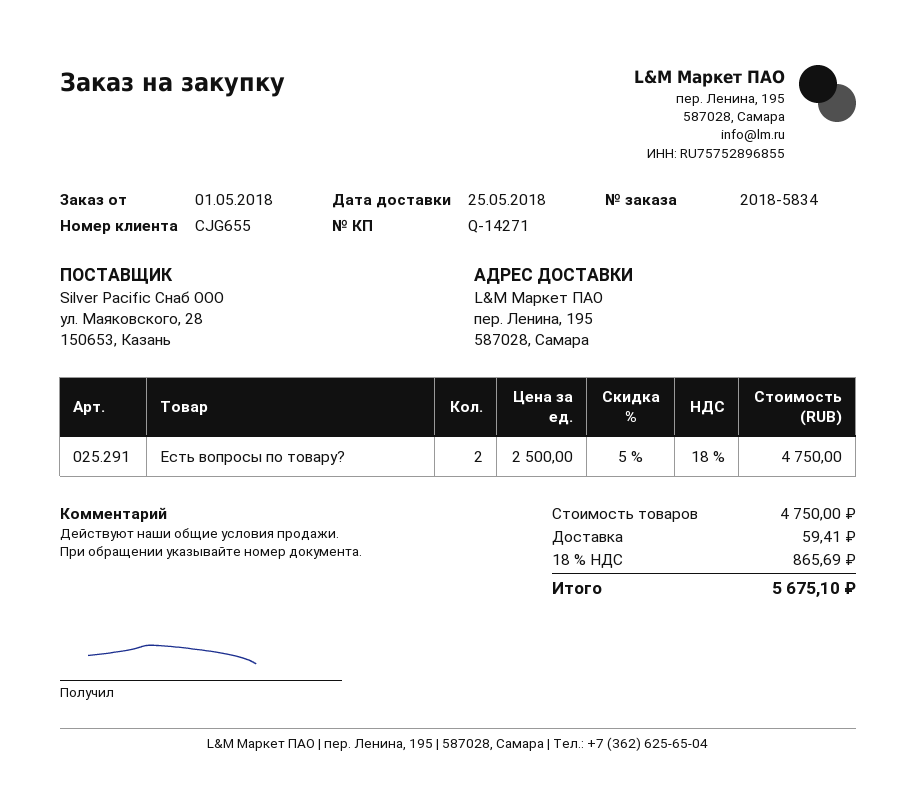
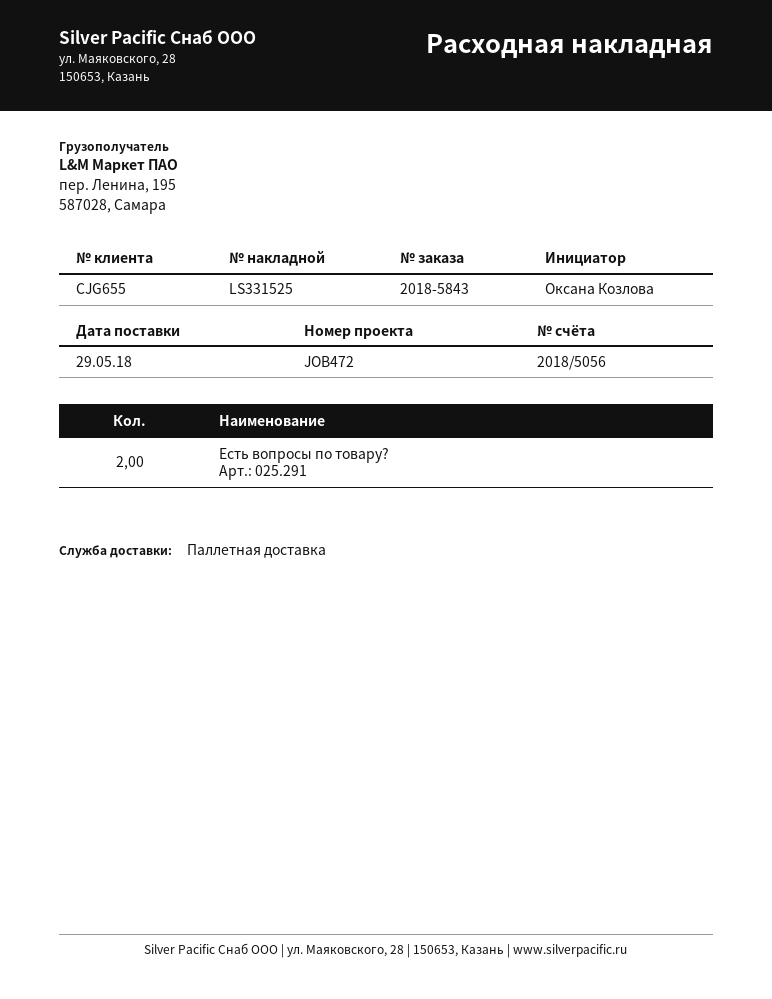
order number: 2018-5834 -> 2018-5843
delivery date: 2018-05-25 -> 2018-05-29

